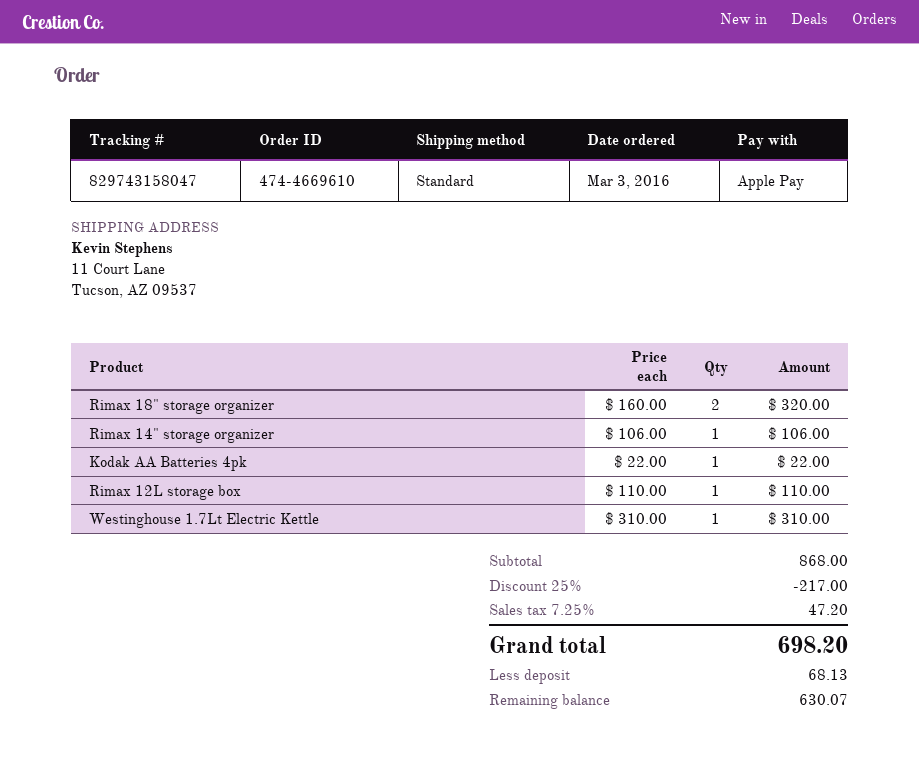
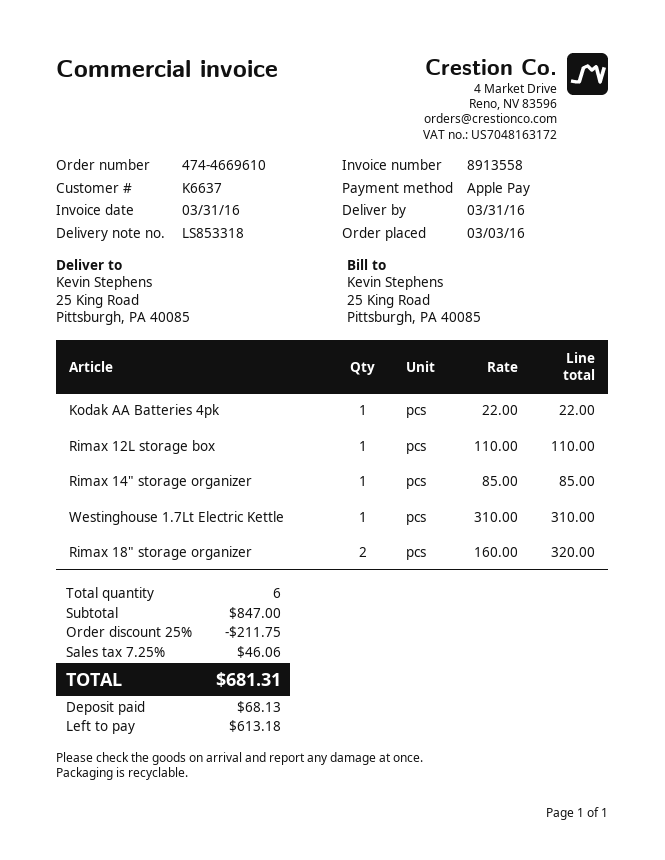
ship to: 11 Court Lane, Tucson, AZ 09537 -> 25 King Road, Pittsburgh, PA 40085
Rimax 14" storage organizer: 1 x 106.00 = 106.00 -> 1 x 85.00 = 85.00
subtotal: 868.00 -> 847.00
discount: 25% = 217.00 -> 25% = 211.75
tax: 7.25% = 47.20 -> 7.25% = 46.06
total: 698.20 -> 681.31
balance: 630.07 -> 613.18

